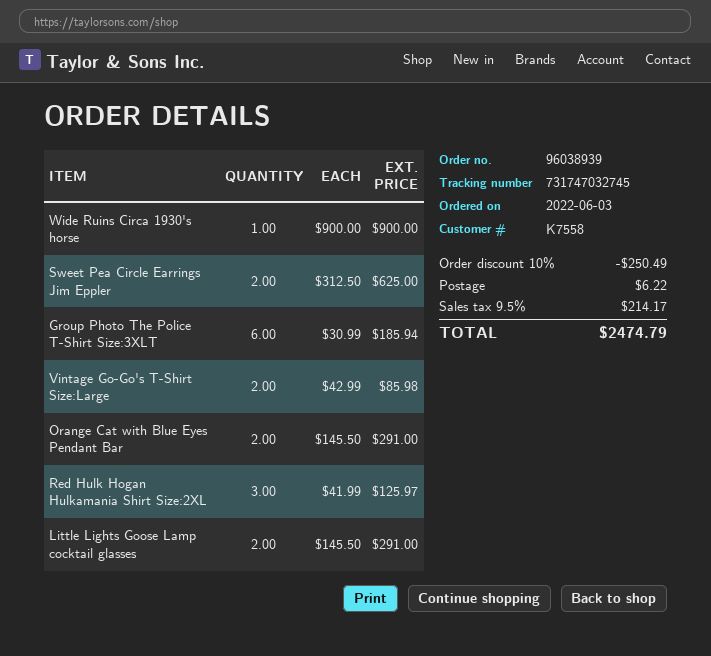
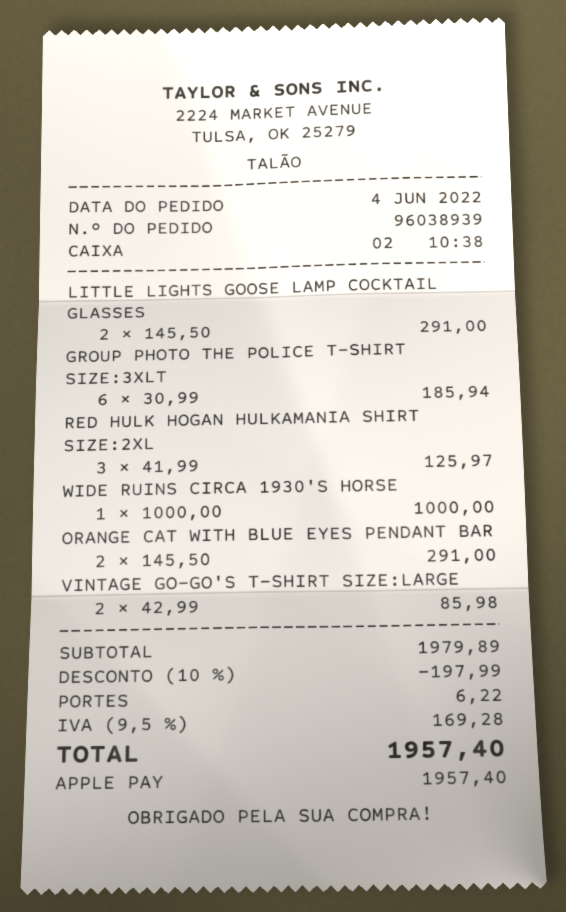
order date: 2022-06-03 -> 2022-06-04
Wide Ruins Circa 1930's horse: 1 x 900.00 = 900.00 -> 1 x 1000.00 = 1000.00
Sweet Pea Circle Earrings Jim Eppler: 2 x 312.50 = 625.00 -> none
discount: 10% = 250.49 -> 10% = 197.99
tax: 9.5% = 214.17 -> 9.5% = 169.28
total: 2474.79 -> 1957.40

